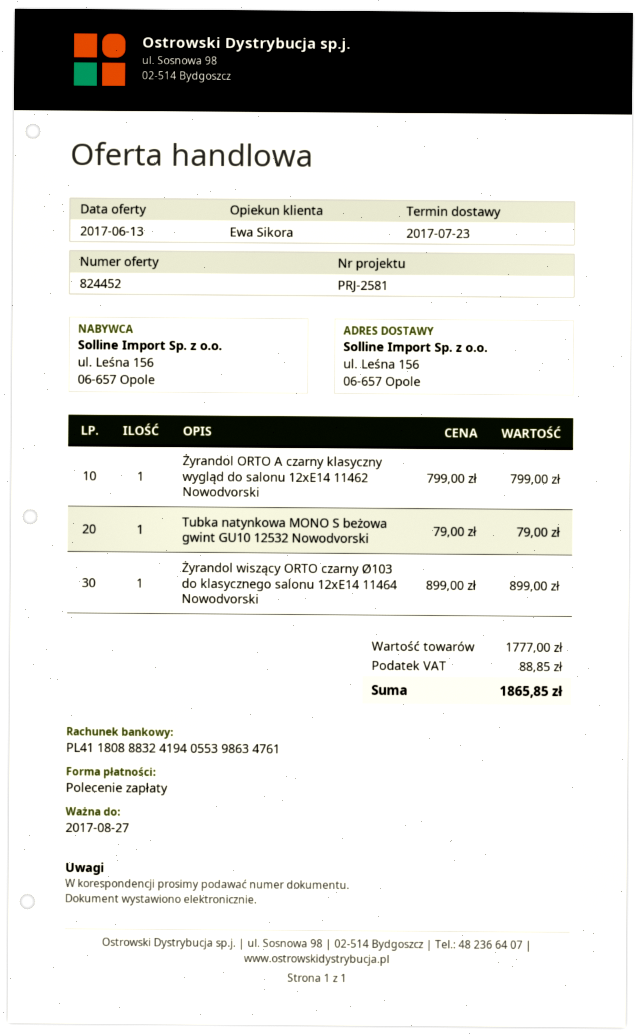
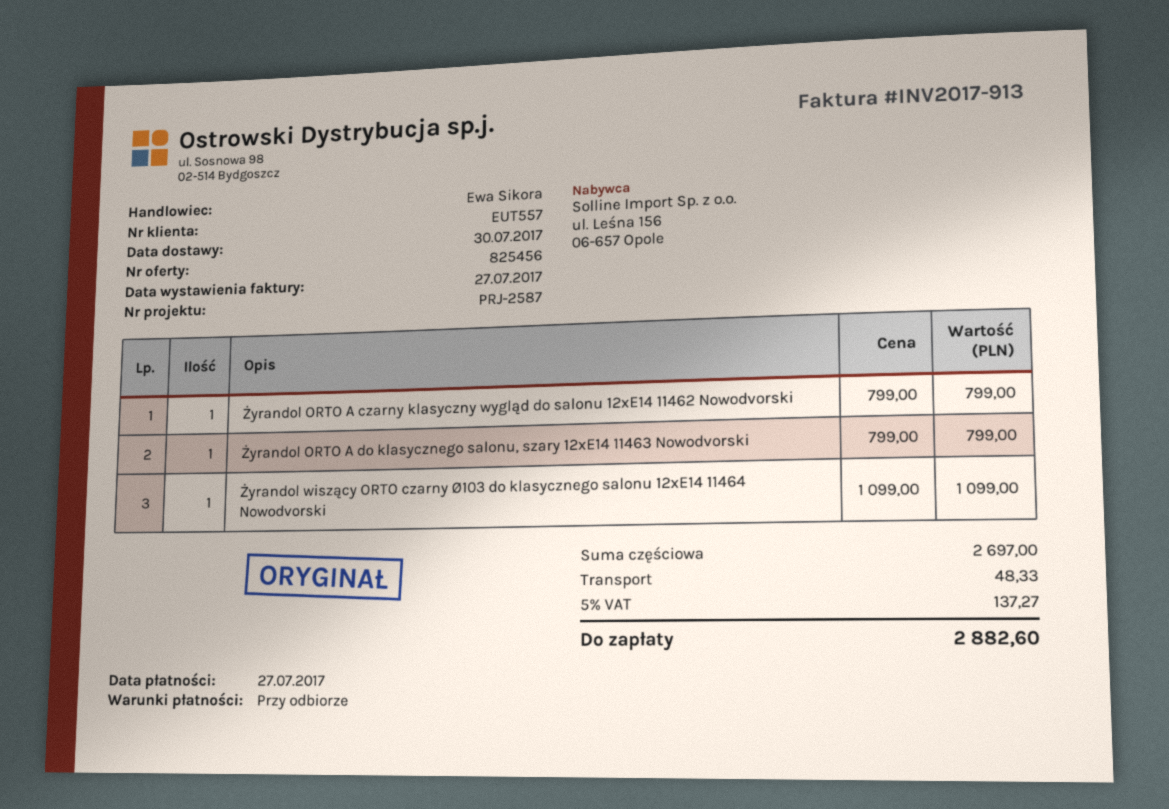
quote number: 824452 -> 825456
delivery date: 2017-07-23 -> 2017-07-30
reference: PRJ-2581 -> PRJ-2587
Tubka natynkowa MONO S beżowa gwint GU10 12532 Nowodvorski: 1 x 79.00 = 79.00 -> none
Żyrandol wiszący ORTO czarny Ø103 do klasycznego salonu 12xE14 11464 Nowodvorski: 1 x 899.00 = 899.00 -> 1 x 1099.00 = 1099.00
Żyrandol ORTO A do klasycznego salonu, szary 12xE14 11463 Nowodvorski: none -> 1 x 799.00 = 799.00
subtotal: 1777.00 -> 2697.00
shipping: none -> 48.33
tax: 88.85 -> 137.27
total: 1865.85 -> 2882.60

